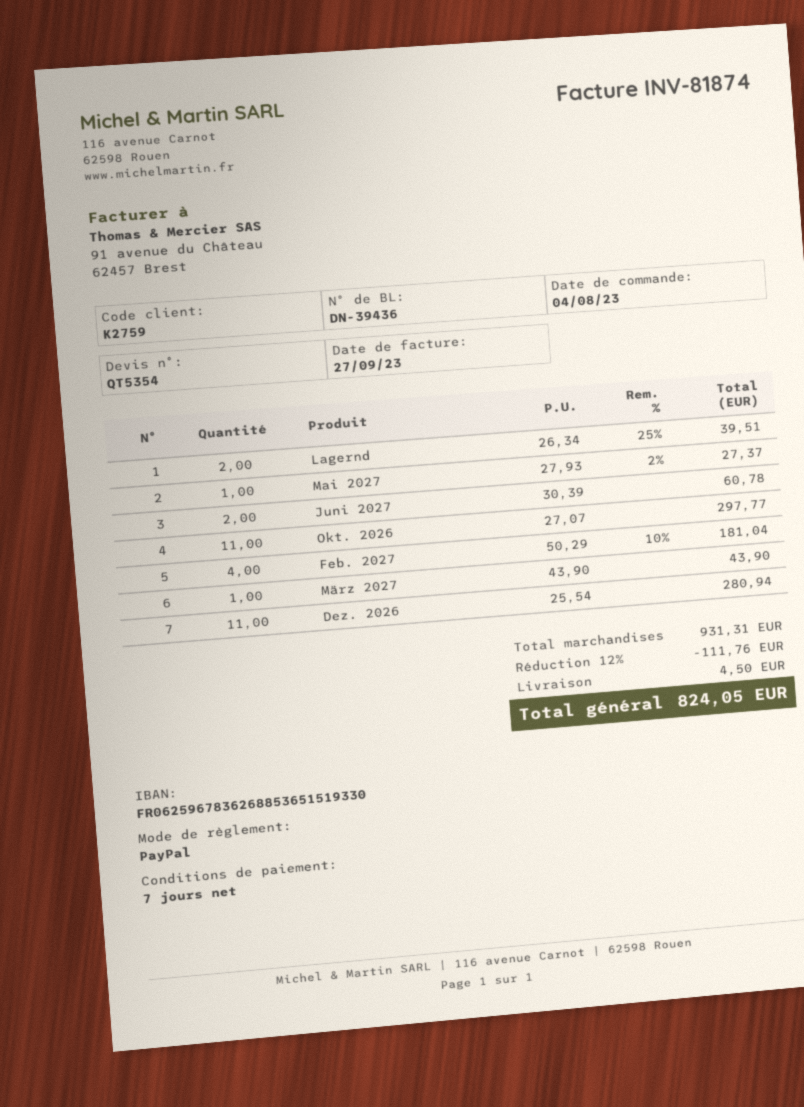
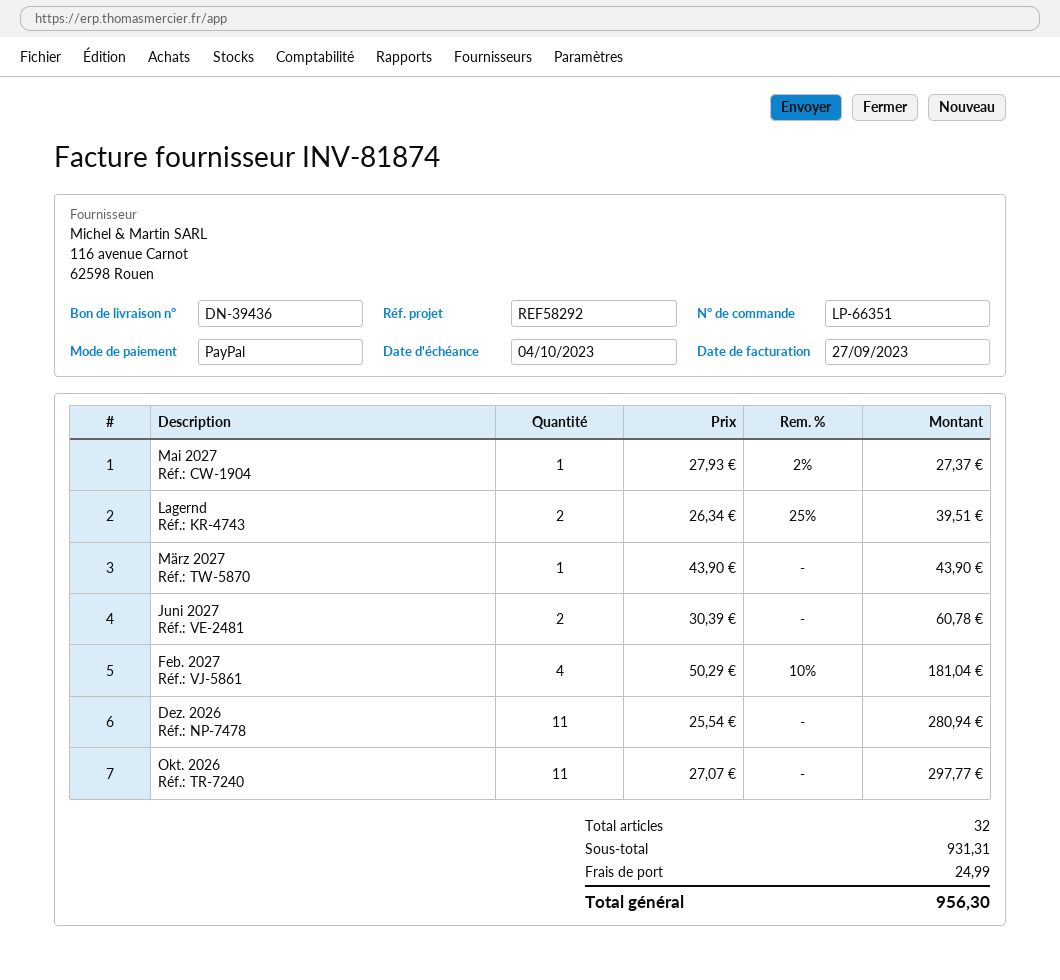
discount: 12% = 111.76 -> none
shipping: 4.50 -> 24.99
total: 824.05 -> 956.30

